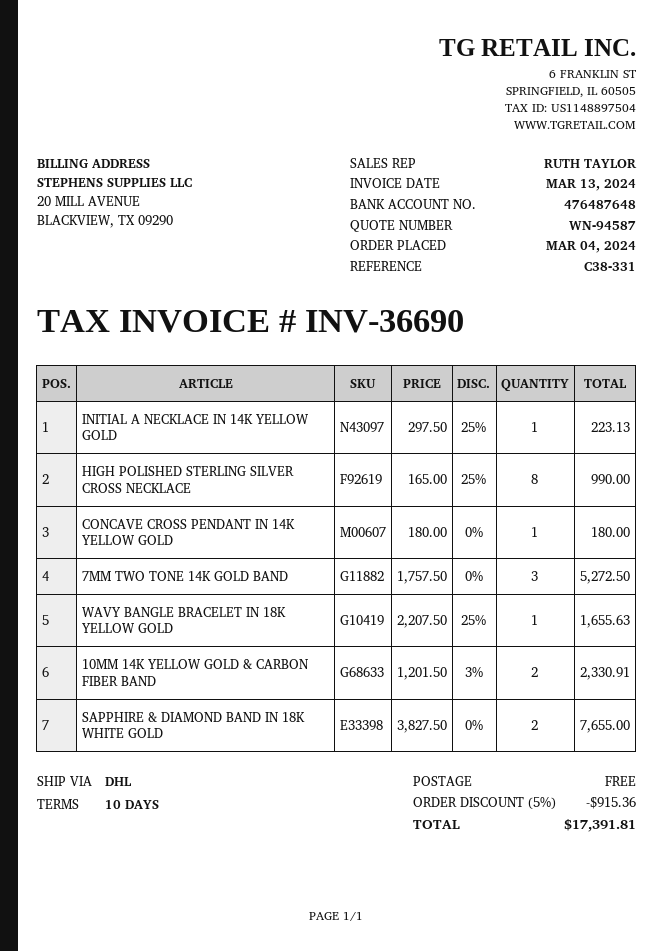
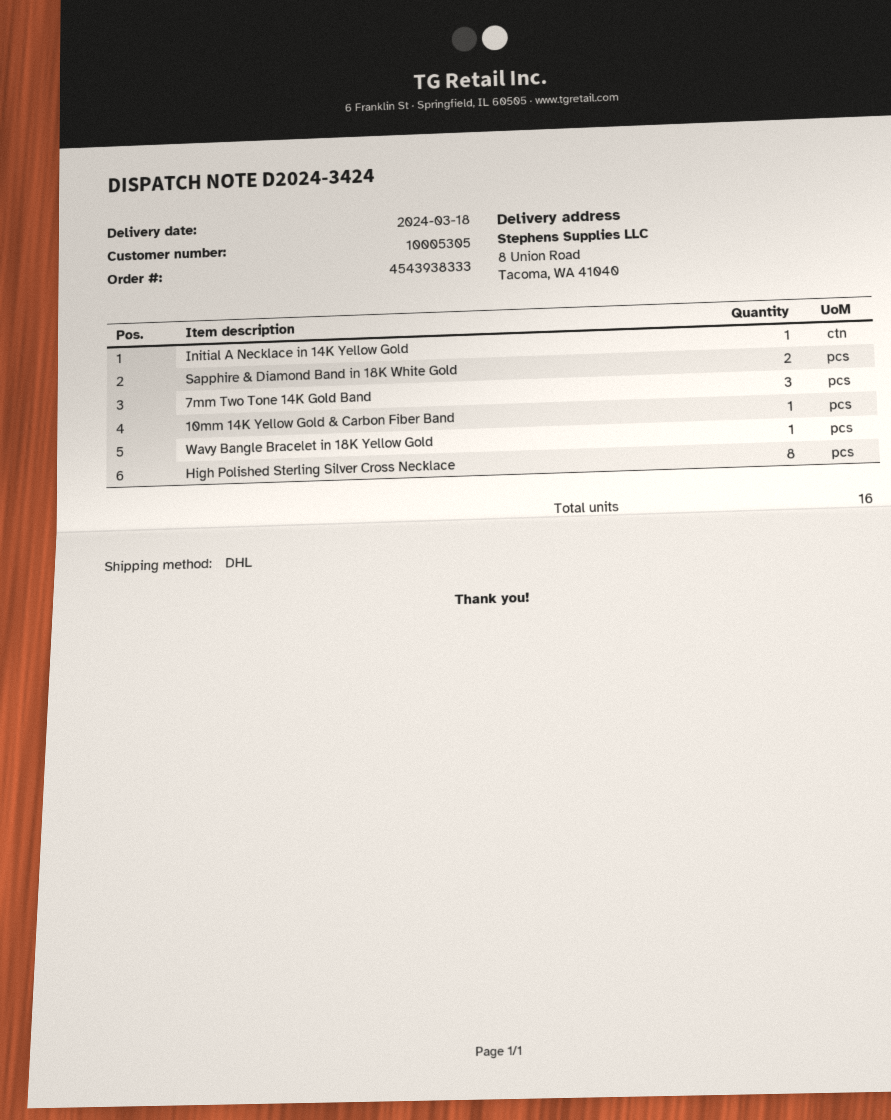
CONCAVE CROSS PENDANT IN 14K YELLOW GOLD: 1 -> none
10MM 14K YELLOW GOLD & CARBON FIBER BAND: 2 -> 1

